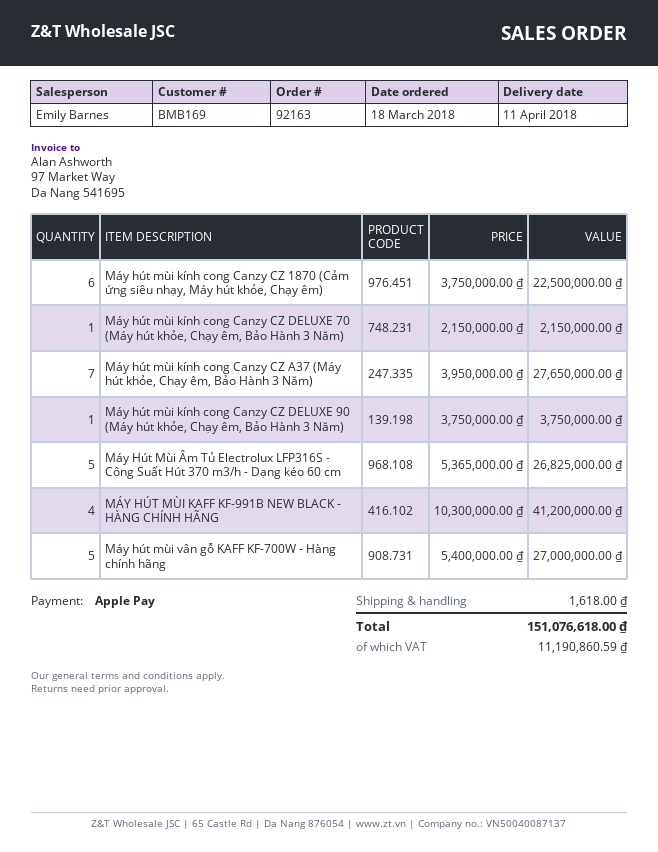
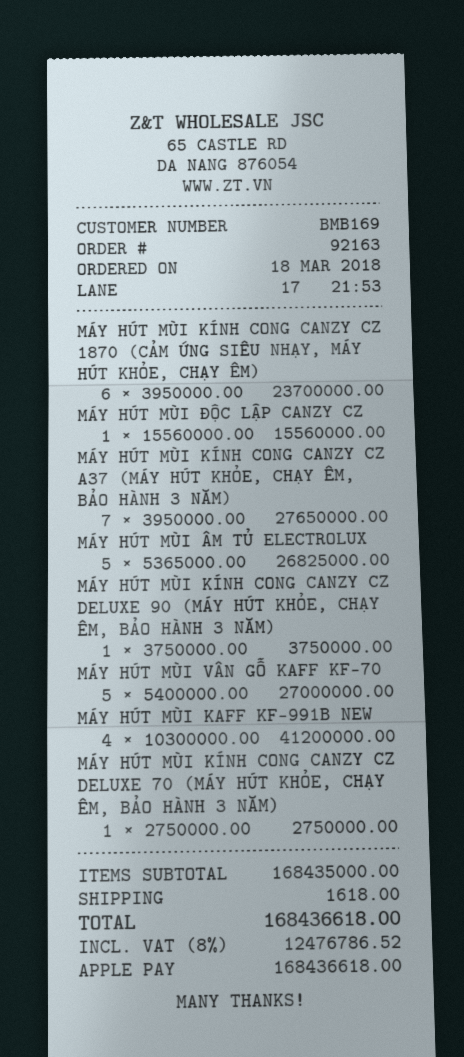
Máy hút mùi kính cong Canzy CZ 1870 (Cảm ứng siêu nhạy, Máy hút khỏe, Chạy êm): 6 x 3750000.00 = 22500000.00 -> 6 x 3950000.00 = 23700000.00
Máy hút mùi kính cong Canzy CZ DELUXE 70 (Máy hút khỏe, Chạy êm, Bảo Hành 3 Năm): 1 x 2150000.00 = 2150000.00 -> 1 x 2750000.00 = 2750000.00
MÁY HÚT MÙI ĐỘC LẬP CANZY CZ: none -> 1 x 15560000.00 = 15560000.00
tax: 11190860.59 -> 12476786.52
total: 151076618.00 -> 168436618.00

